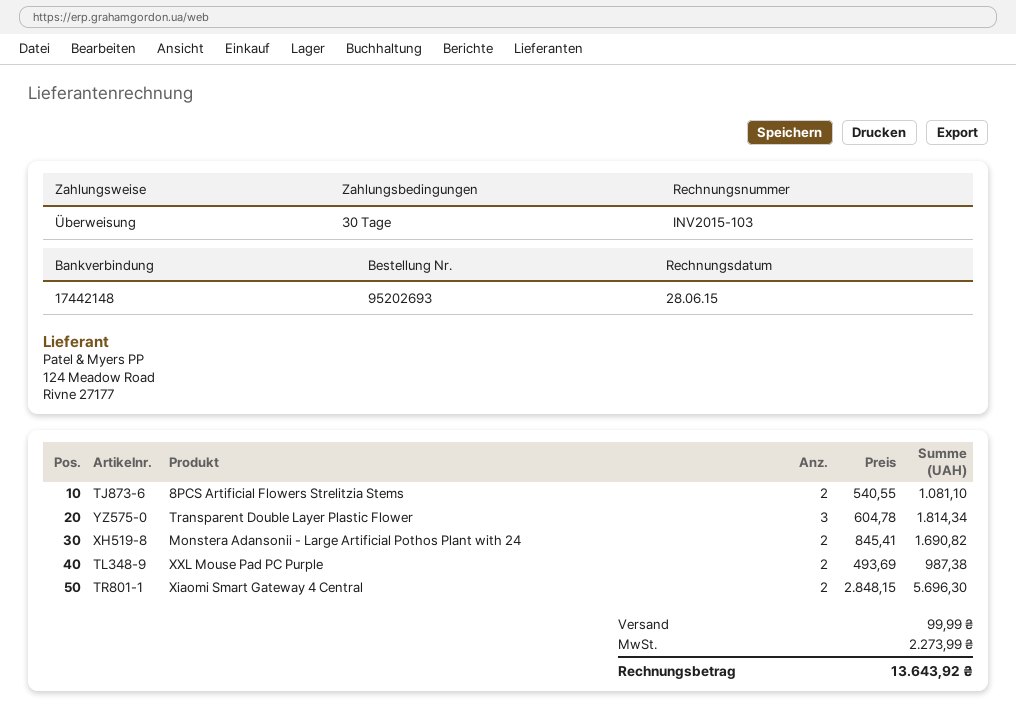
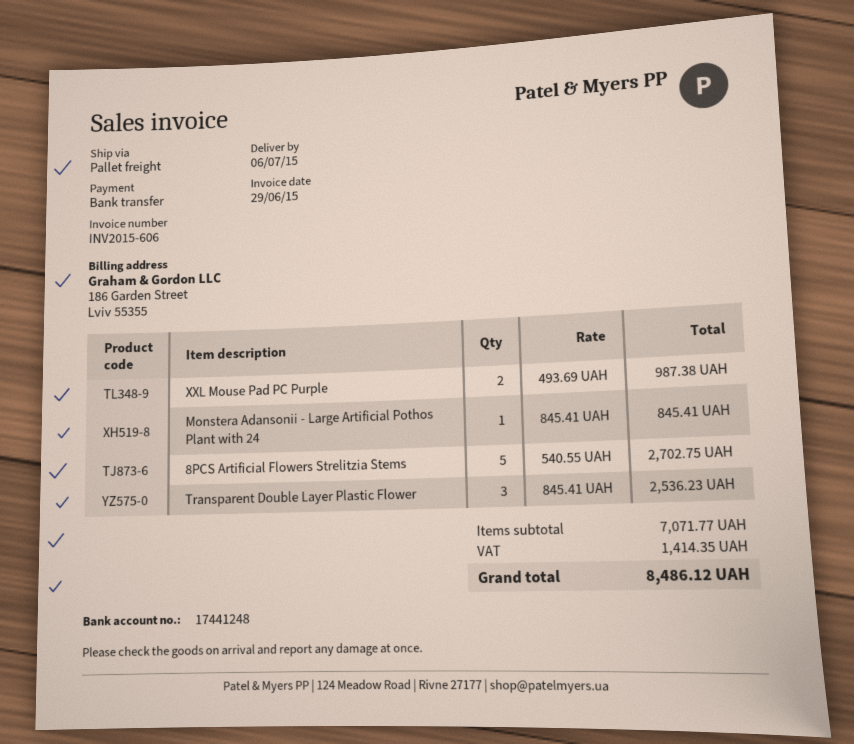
invoice number: INV2015-103 -> INV2015-606
invoice date: 2015-06-28 -> 2015-06-29
bank account: 17442148 -> 17441248
8PCS Artificial Flowers Strelitzia Stems: 2 x 540.55 = 1081.10 -> 5 x 540.55 = 2702.75
Transparent Double Layer Plastic Flower: 3 x 604.78 = 1814.34 -> 3 x 845.41 = 2536.23
Monstera Adansonii - Large Artificial Pothos Plant with 24: 2 x 845.41 = 1690.82 -> 1 x 845.41 = 845.41
Xiaomi Smart Gateway 4 Central: 2 x 2848.15 = 5696.30 -> none
shipping: 99.99 -> none
tax: 2273.99 -> 1414.35
total: 13643.92 -> 8486.12

